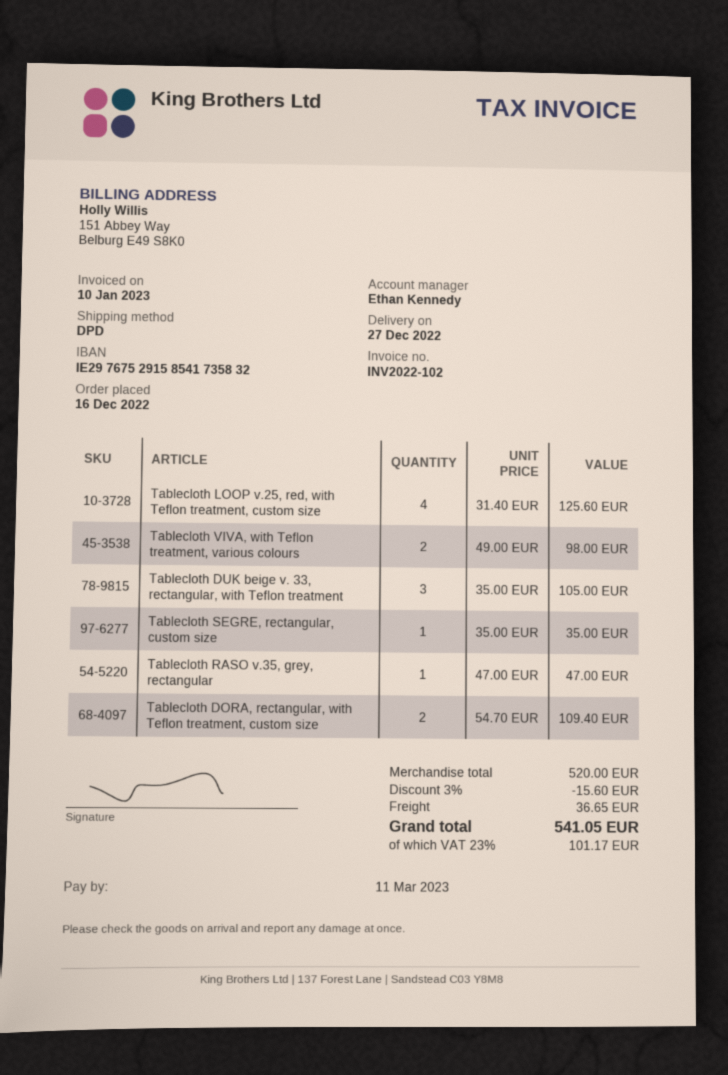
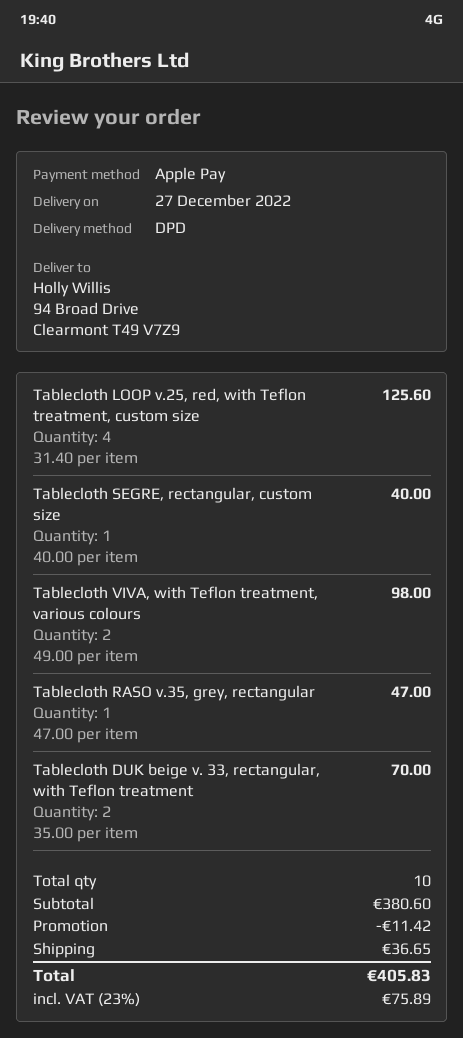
Tablecloth DUK beige v. 33, rectangular, with Teflon treatment: 3 x 35.00 = 105.00 -> 2 x 35.00 = 70.00
Tablecloth SEGRE, rectangular, custom size: 1 x 35.00 = 35.00 -> 1 x 40.00 = 40.00
Tablecloth DORA, rectangular, with Teflon treatment, custom size: 2 x 54.70 = 109.40 -> none
subtotal: 520.00 -> 380.60
discount: 15.60 -> 11.42
tax: 23% = 101.17 -> 23% = 75.89
total: 541.05 -> 405.83

